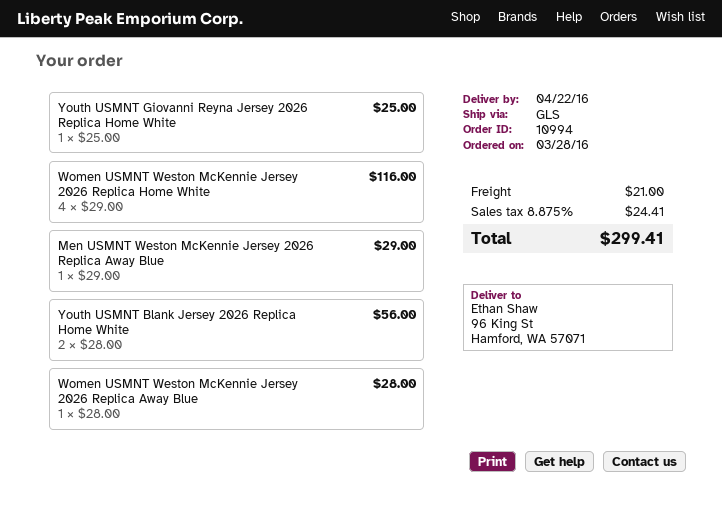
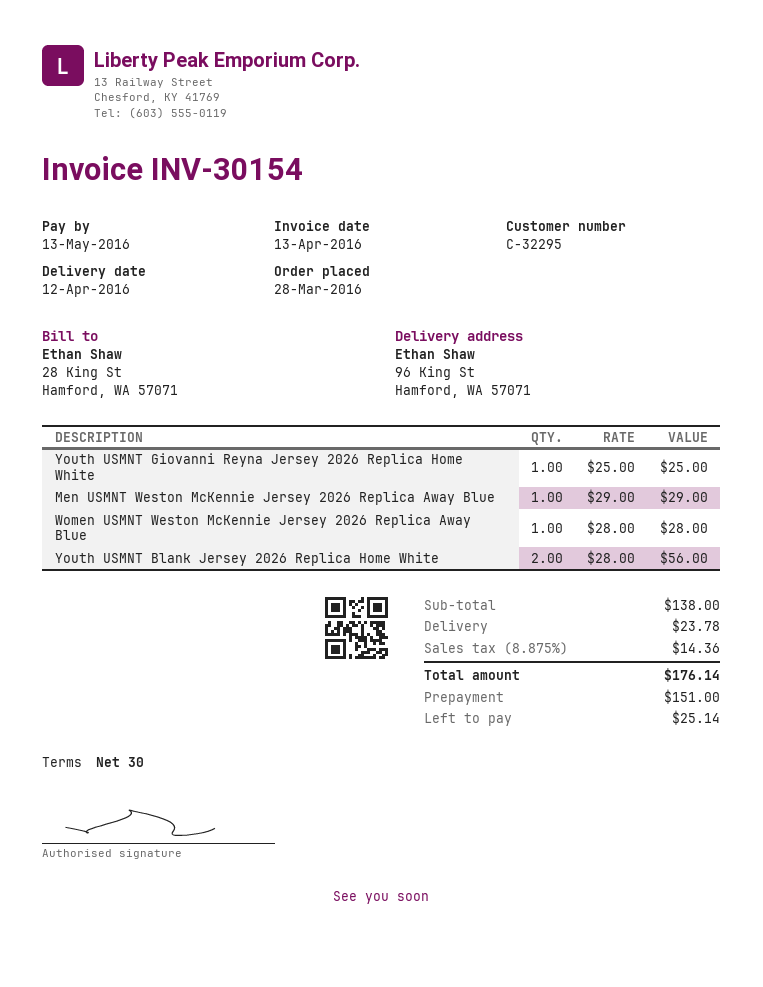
delivery date: 2016-04-22 -> 2016-04-12
Women USMNT Weston McKennie Jersey 2026 Replica Home White: 4 x 29.00 = 116.00 -> none
shipping: 21.00 -> 23.78
tax: 8.875% = 24.41 -> 8.875% = 14.36
total: 299.41 -> 176.14

